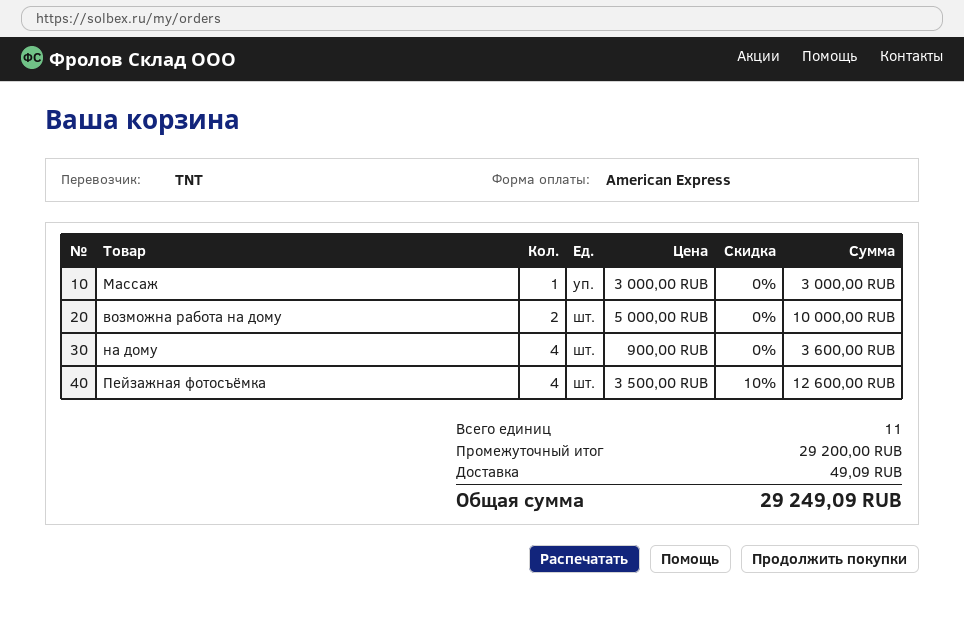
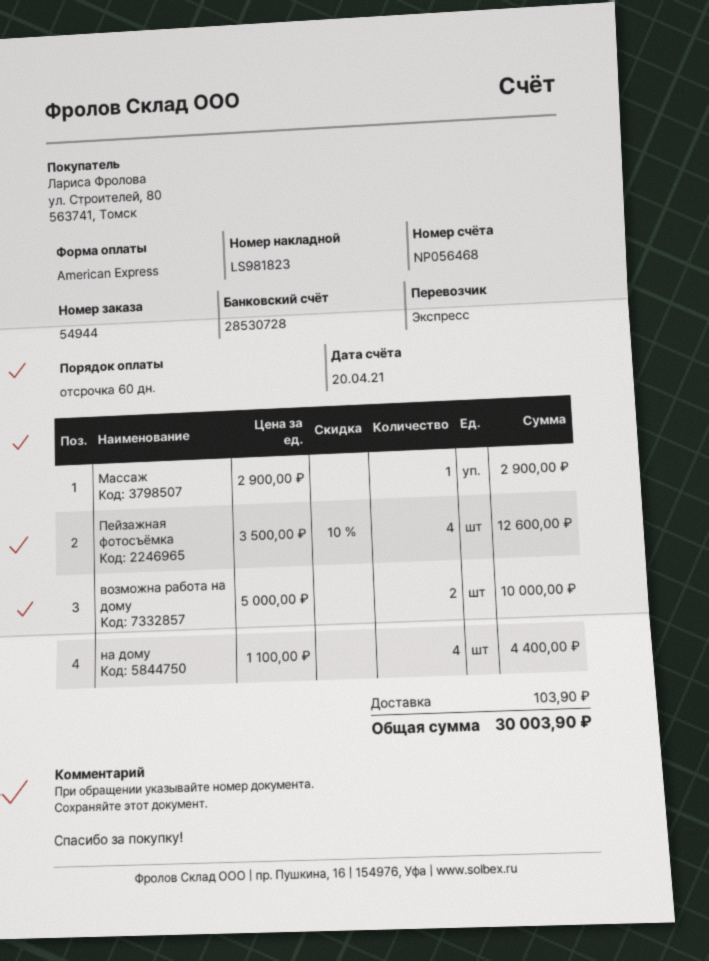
shipping method: TNT -> express
Массаж: 1 x 3000.00 = 3000.00 -> 1 x 2900.00 = 2900.00
на дому: 4 x 900.00 = 3600.00 -> 4 x 1100.00 = 4400.00
shipping: 49.09 -> 103.90
total: 29249.09 -> 30003.90

